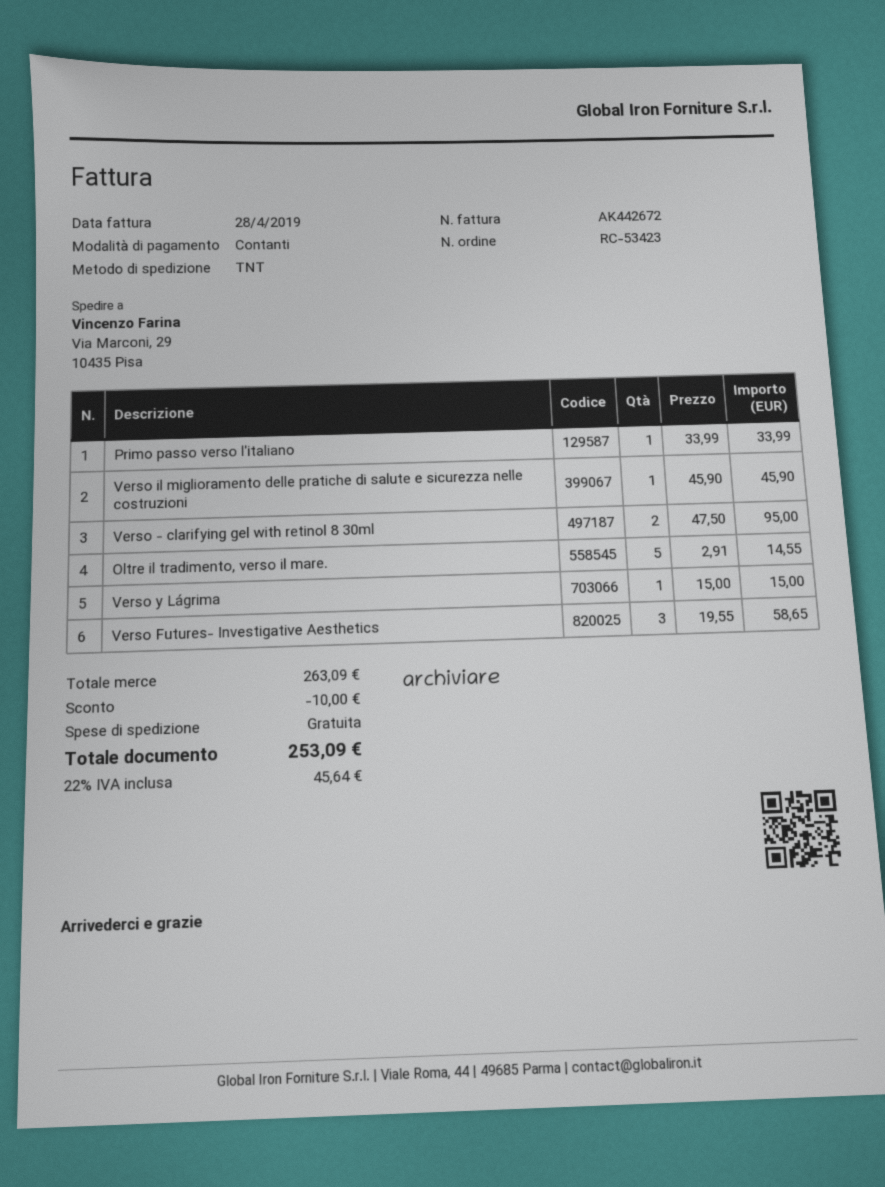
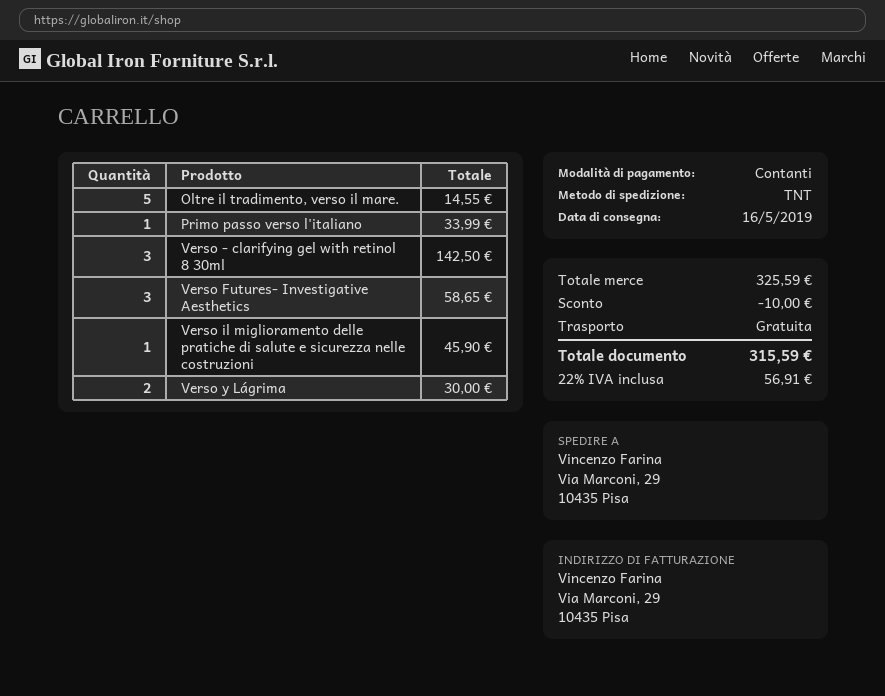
Verso - clarifying gel with retinol 8 30ml: 2 for 95.00 -> 3 for 142.50
Verso y Lágrima: 1 for 15.00 -> 2 for 30.00
subtotal: 263.09 -> 325.59
tax: 22% = 45.64 -> 22% = 56.91
total: 253.09 -> 315.59

